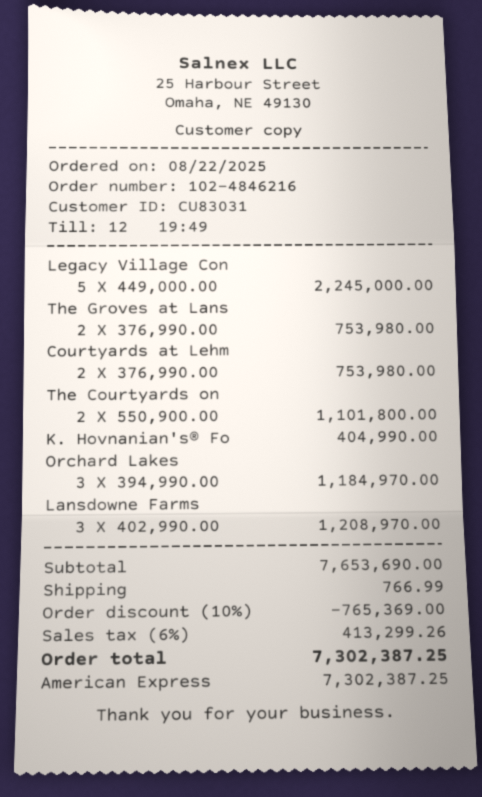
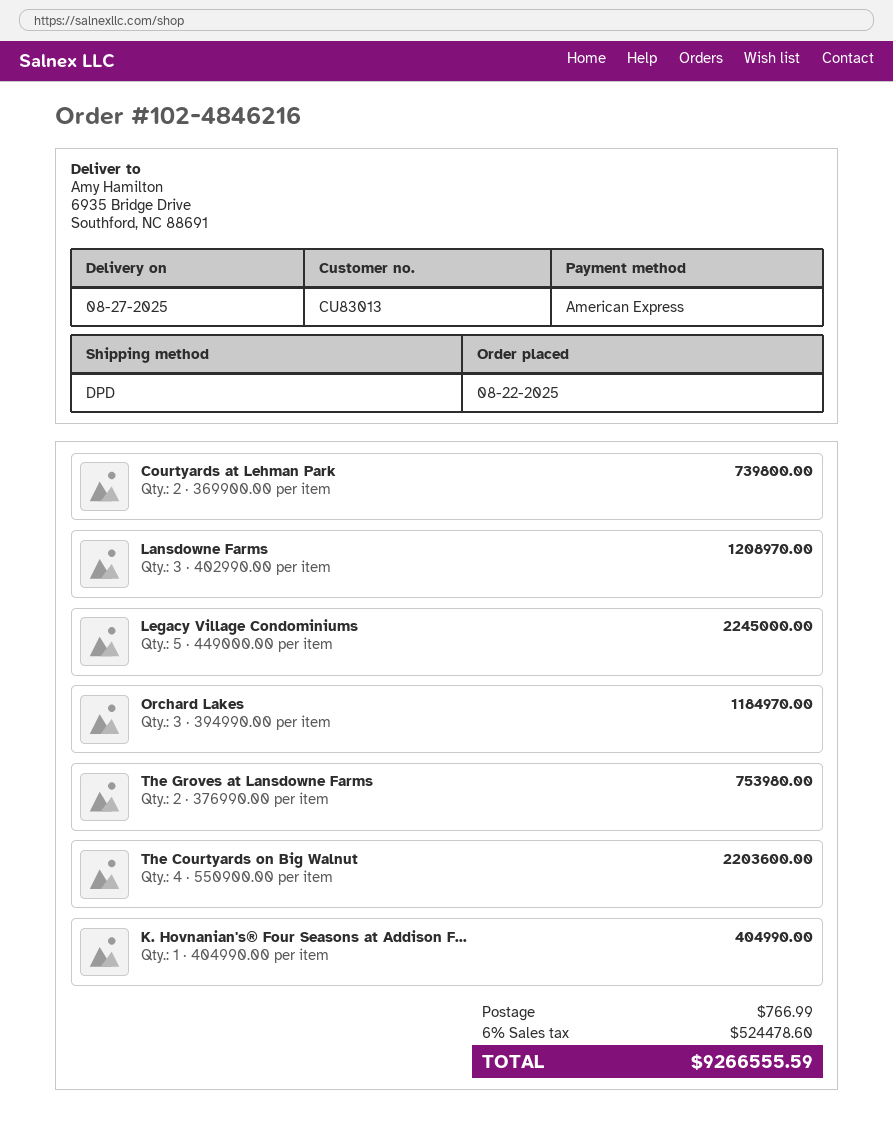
customer number: CU83031 -> CU83013
Courtyards at Lehm: 2 x 376990.00 = 753980.00 -> 2 x 369900.00 = 739800.00
The Courtyards on: 2 x 550900.00 = 1101800.00 -> 4 x 550900.00 = 2203600.00
discount: 10% = 765369.00 -> none
tax: 6% = 413299.26 -> 6% = 524478.60
total: 7302387.25 -> 9266555.59

